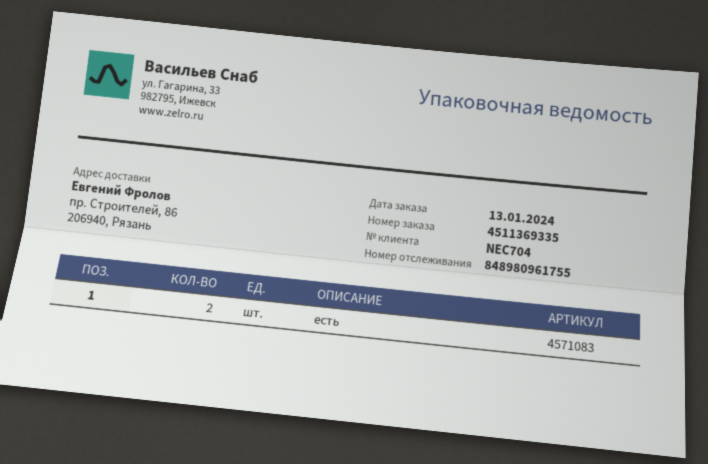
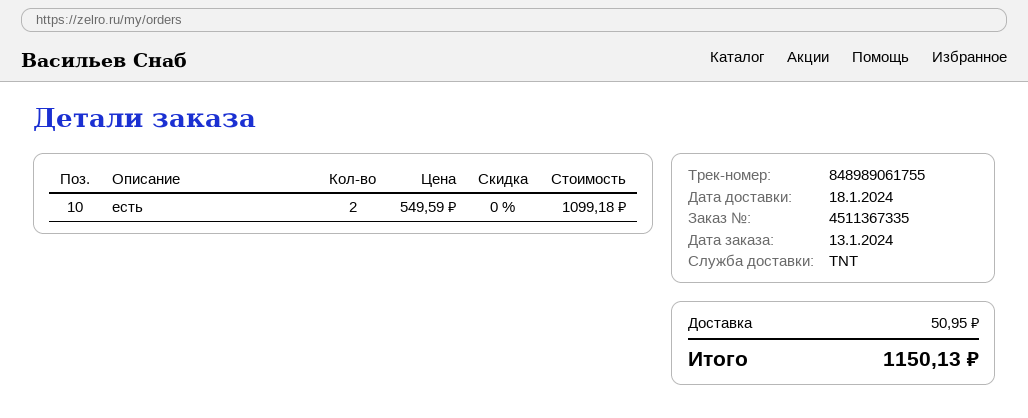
order number: 4511369335 -> 4511367335
tracking number: 848980961755 -> 848989061755

